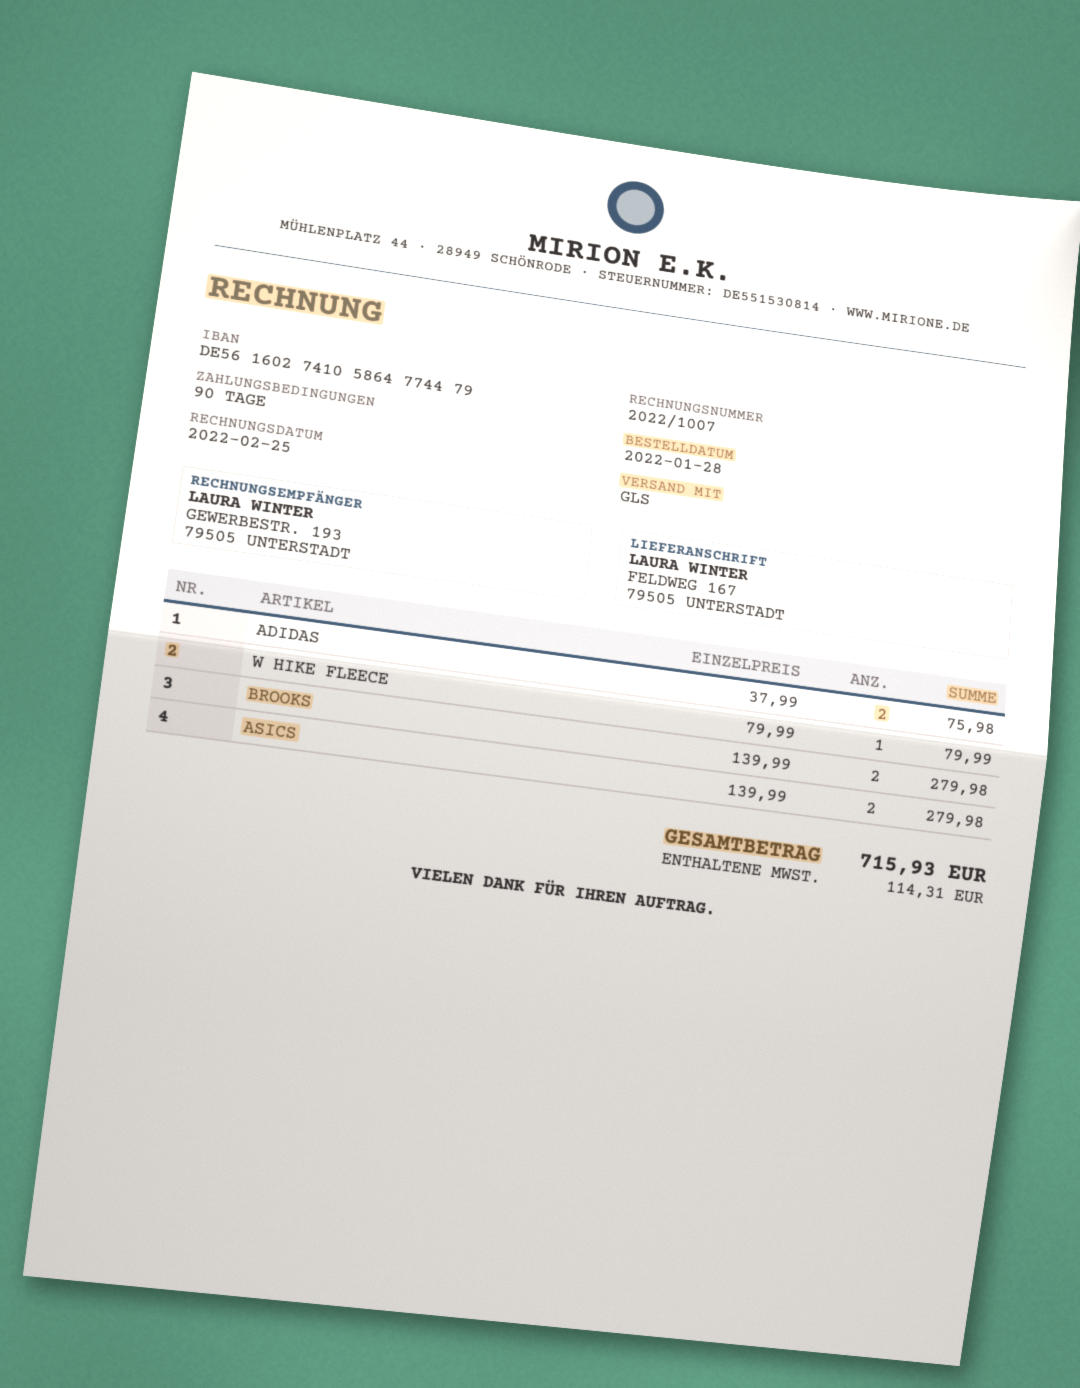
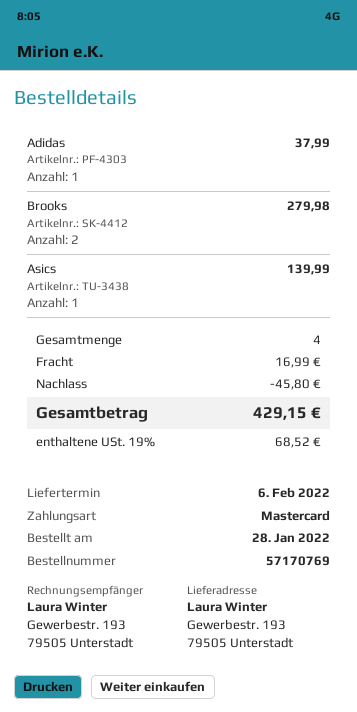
ship to: FELDWEG 167, 79505 UNTERSTADT -> Gewerbestr. 193, 79505 Unterstadt
ADIDAS: 2 for 75.98 -> 1 for 37.99
W HIKE FLEECE: 1 for 79.99 -> none
ASICS: 2 for 279.98 -> 1 for 139.99
discount: none -> 45.80
shipping: none -> 16.99
tax: 114.31 -> 68.52
total: 715.93 -> 429.15

